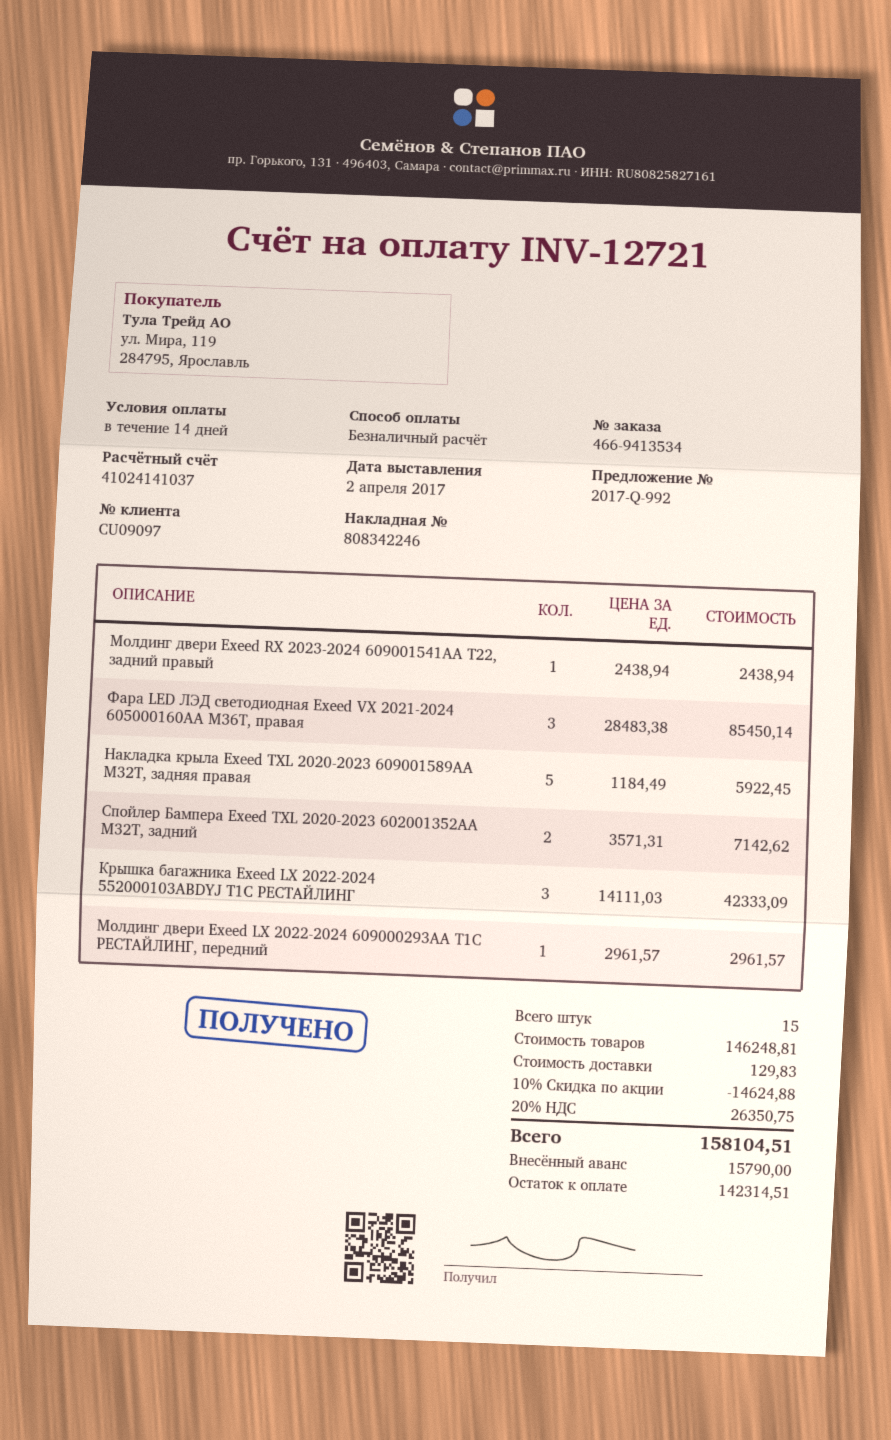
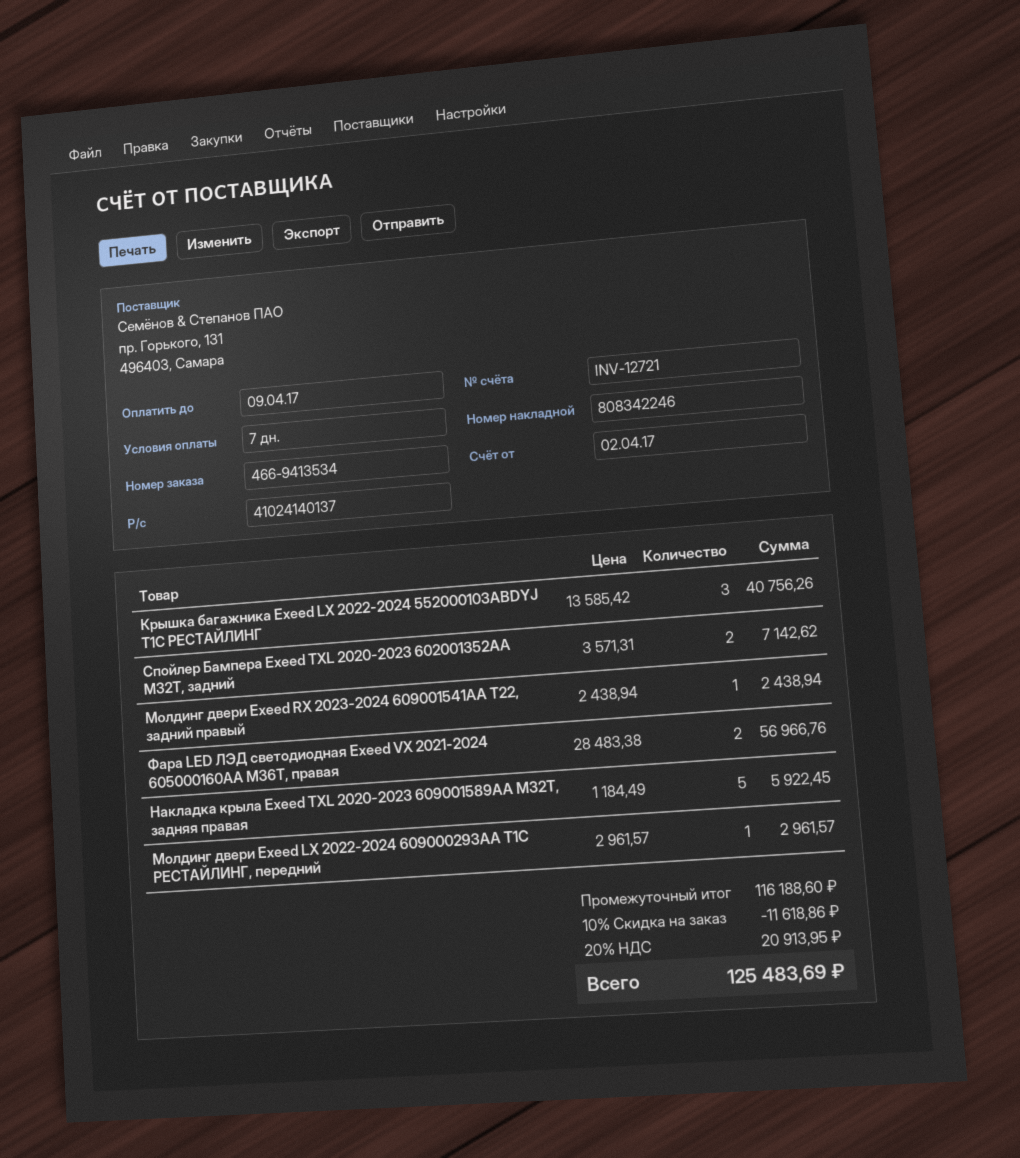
payment terms: 14 days -> 7 days
bank account: 41024141037 -> 41024140137
Фара LED ЛЭД светодиодная Exeed VX 2021-2024 605000160AA M36T, правая: 3 x 28483.38 = 85450.14 -> 2 x 28483.38 = 56966.76
Крышка багажника Exeed LX 2022-2024 552000103ABDYJ T1C РЕСТАЙЛИНГ: 3 x 14111.03 = 42333.09 -> 3 x 13585.42 = 40756.26
subtotal: 146248.81 -> 116188.60
discount: 10% = 14624.88 -> 10% = 11618.86
shipping: 129.83 -> none
tax: 20% = 26350.75 -> 20% = 20913.95
total: 158104.51 -> 125483.69

